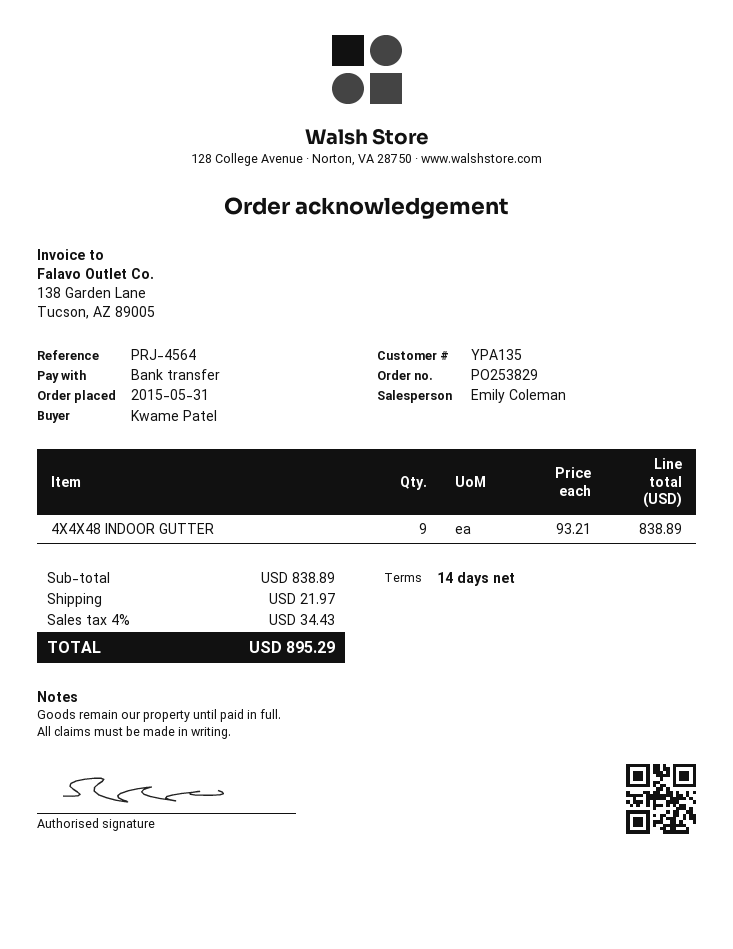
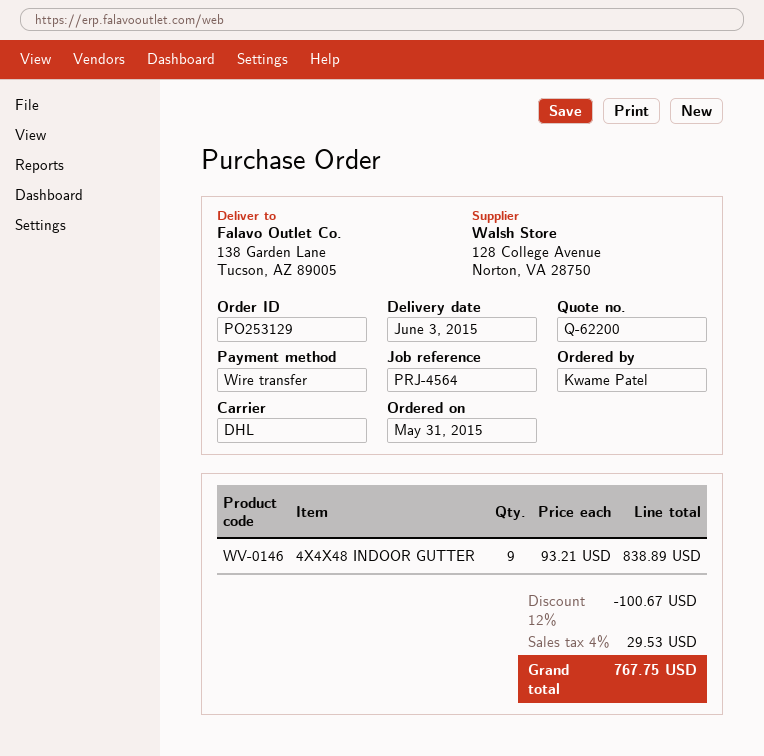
order number: PO253829 -> PO253129
discount: none -> 12% = 100.67
shipping: 21.97 -> none
tax: 4% = 34.43 -> 4% = 29.53
total: 895.29 -> 767.75

